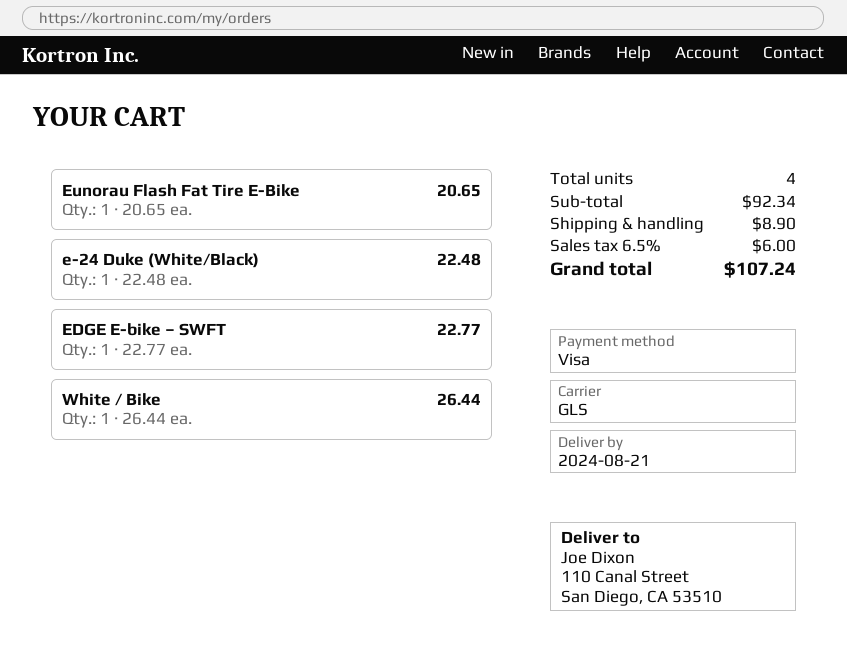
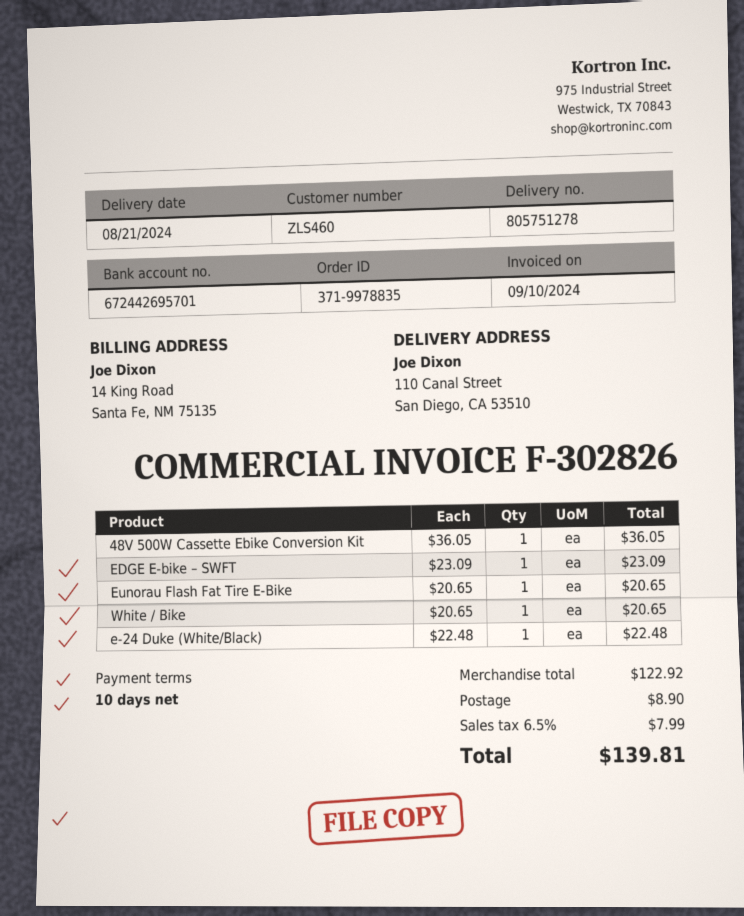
EDGE E-bike – SWFT: 1 x 22.77 = 22.77 -> 1 x 23.09 = 23.09
White / Bike: 1 x 26.44 = 26.44 -> 1 x 20.65 = 20.65
48V 500W Cassette Ebike Conversion Kit: none -> 1 x 36.05 = 36.05
subtotal: 92.34 -> 122.92
tax: 6.5% = 6.00 -> 6.5% = 7.99
total: 107.24 -> 139.81

